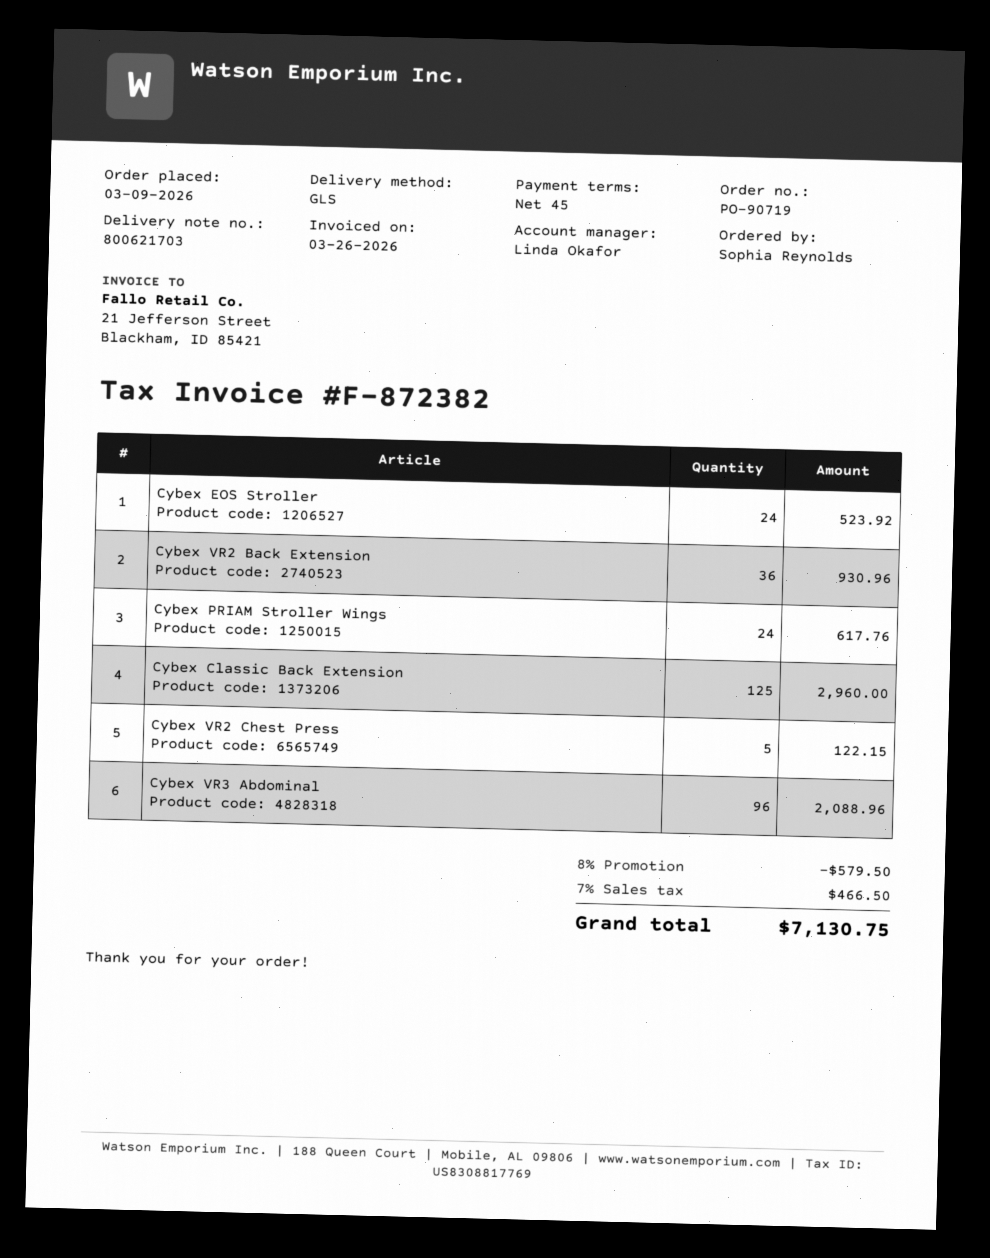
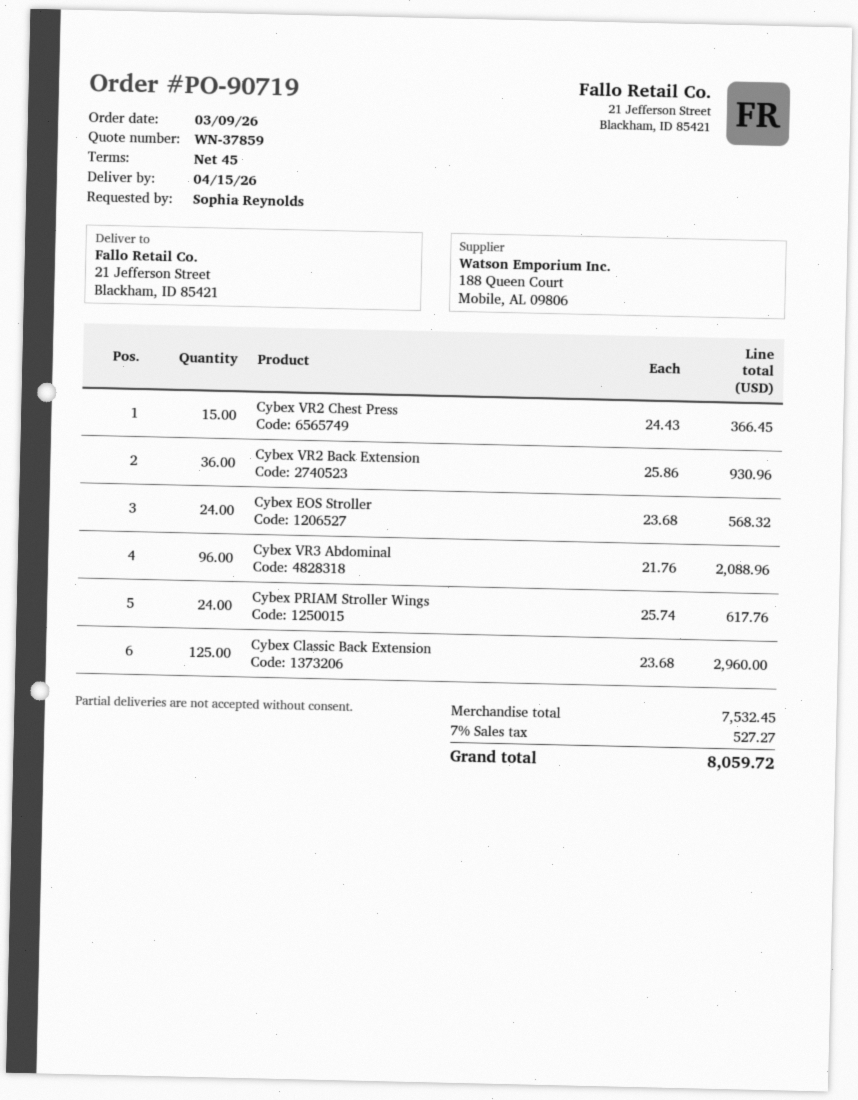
Cybex EOS Stroller: 24 for 523.92 -> 24 for 568.32
Cybex VR2 Chest Press: 5 for 122.15 -> 15 for 366.45
discount: 8% = 579.50 -> none
tax: 7% = 466.50 -> 7% = 527.27
total: 7130.75 -> 8059.72

